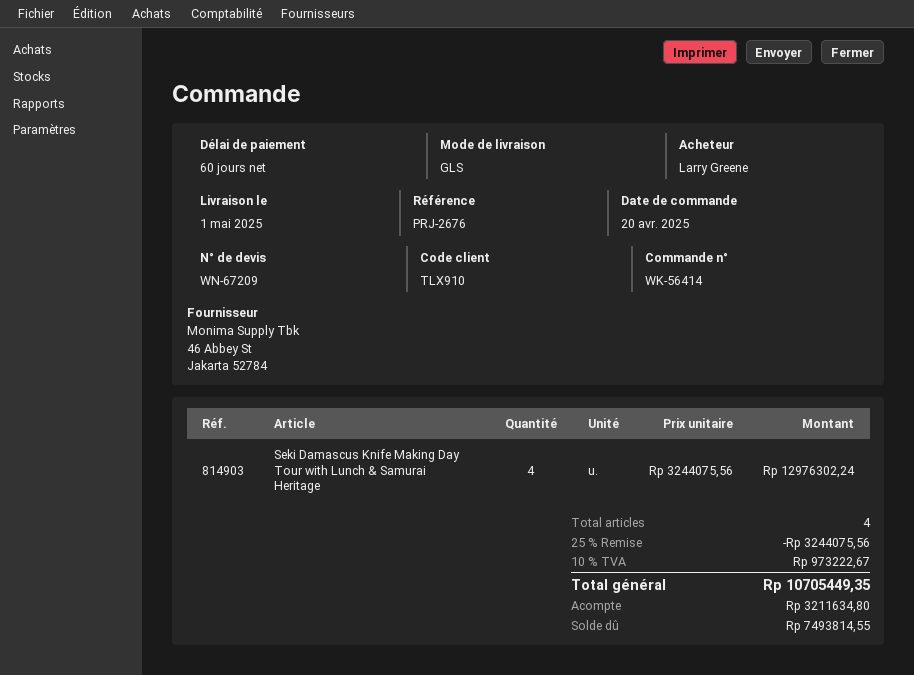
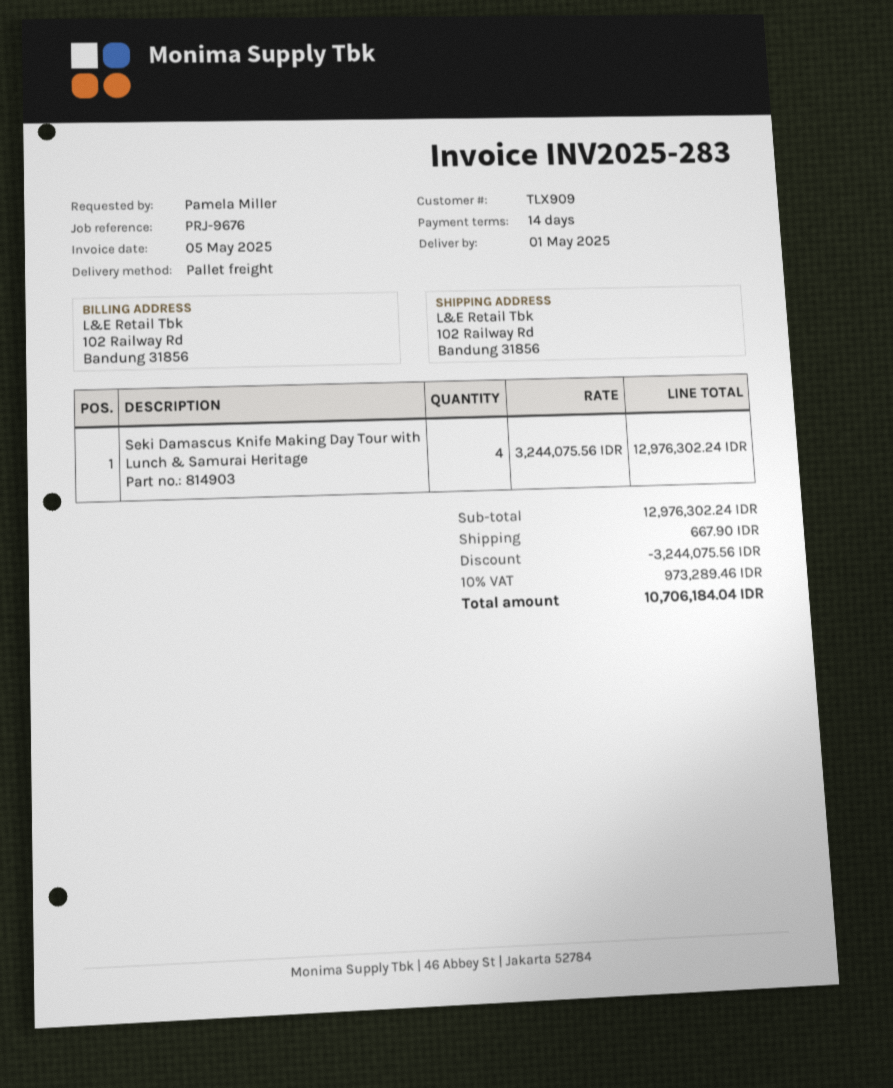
payment terms: 60 days -> 14 days
customer number: TLX910 -> TLX909
reference: PRJ-2676 -> PRJ-9676
ordered by: Larry Greene -> Pamela Miller
shipping method: GLS -> pallet freight
shipping: none -> 667.90
tax: 10% = 973222.67 -> 10% = 973289.46
total: 10705449.35 -> 10706184.04

